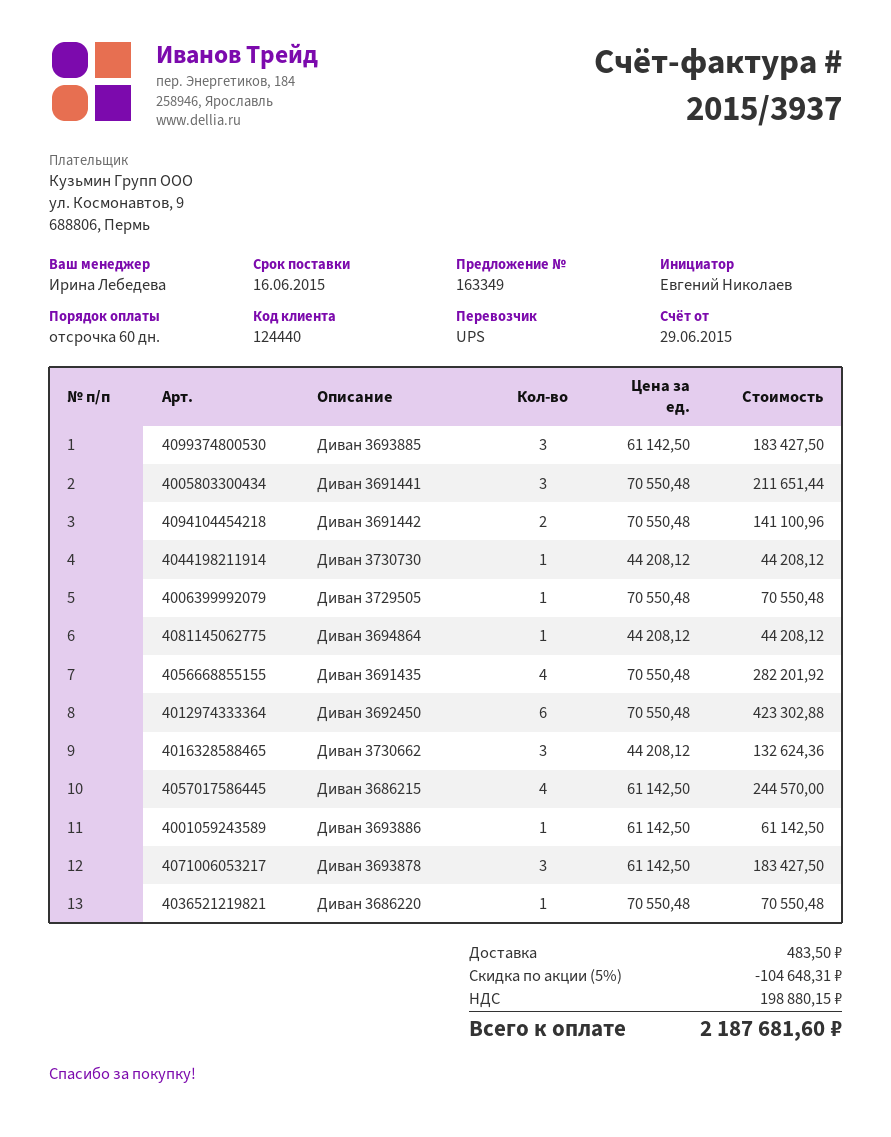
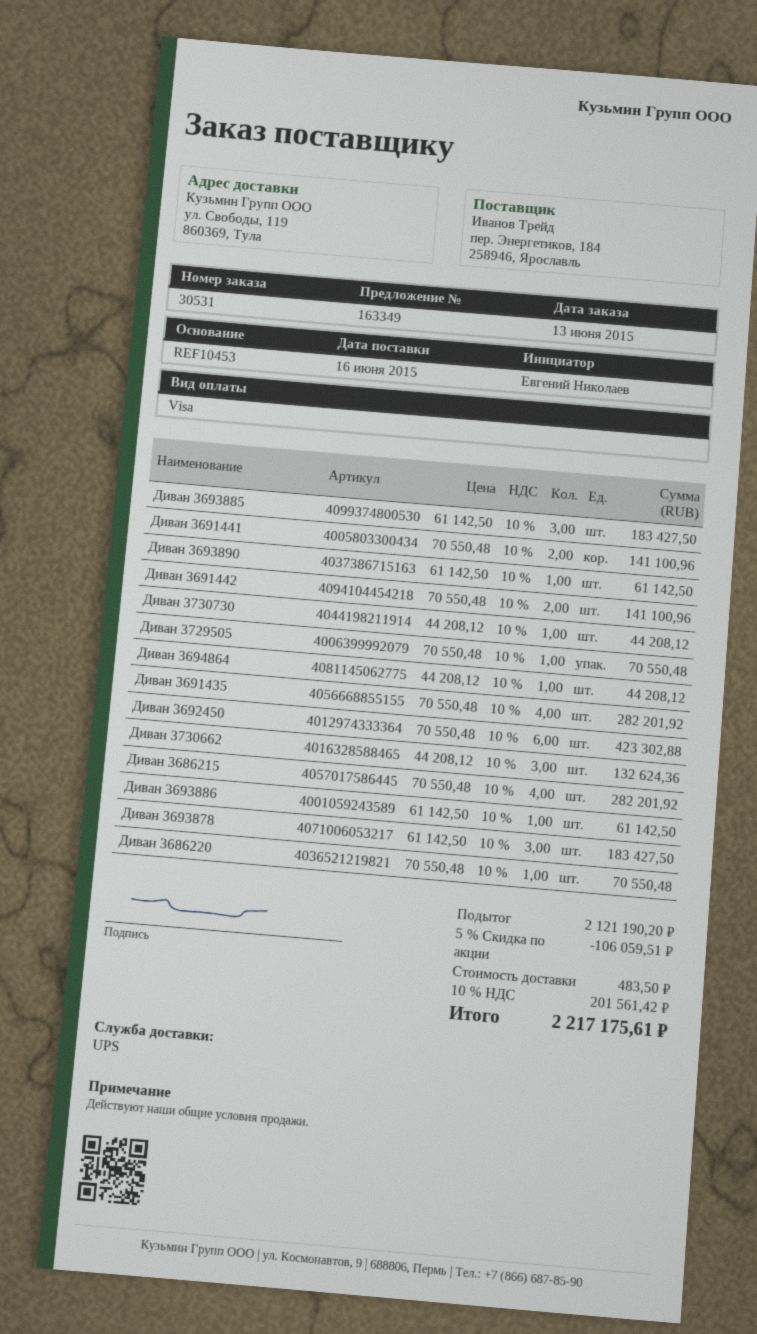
Диван 3691441: 3 x 70550.48 = 211651.44 -> 2 x 70550.48 = 141100.96
Диван 3686215: 4 x 61142.50 = 244570.00 -> 4 x 70550.48 = 282201.92
Диван 3693890: none -> 1 x 61142.50 = 61142.50
discount: 5% = 104648.31 -> 5% = 106059.51
tax: 198880.15 -> 201561.42
total: 2187681.60 -> 2217175.61

